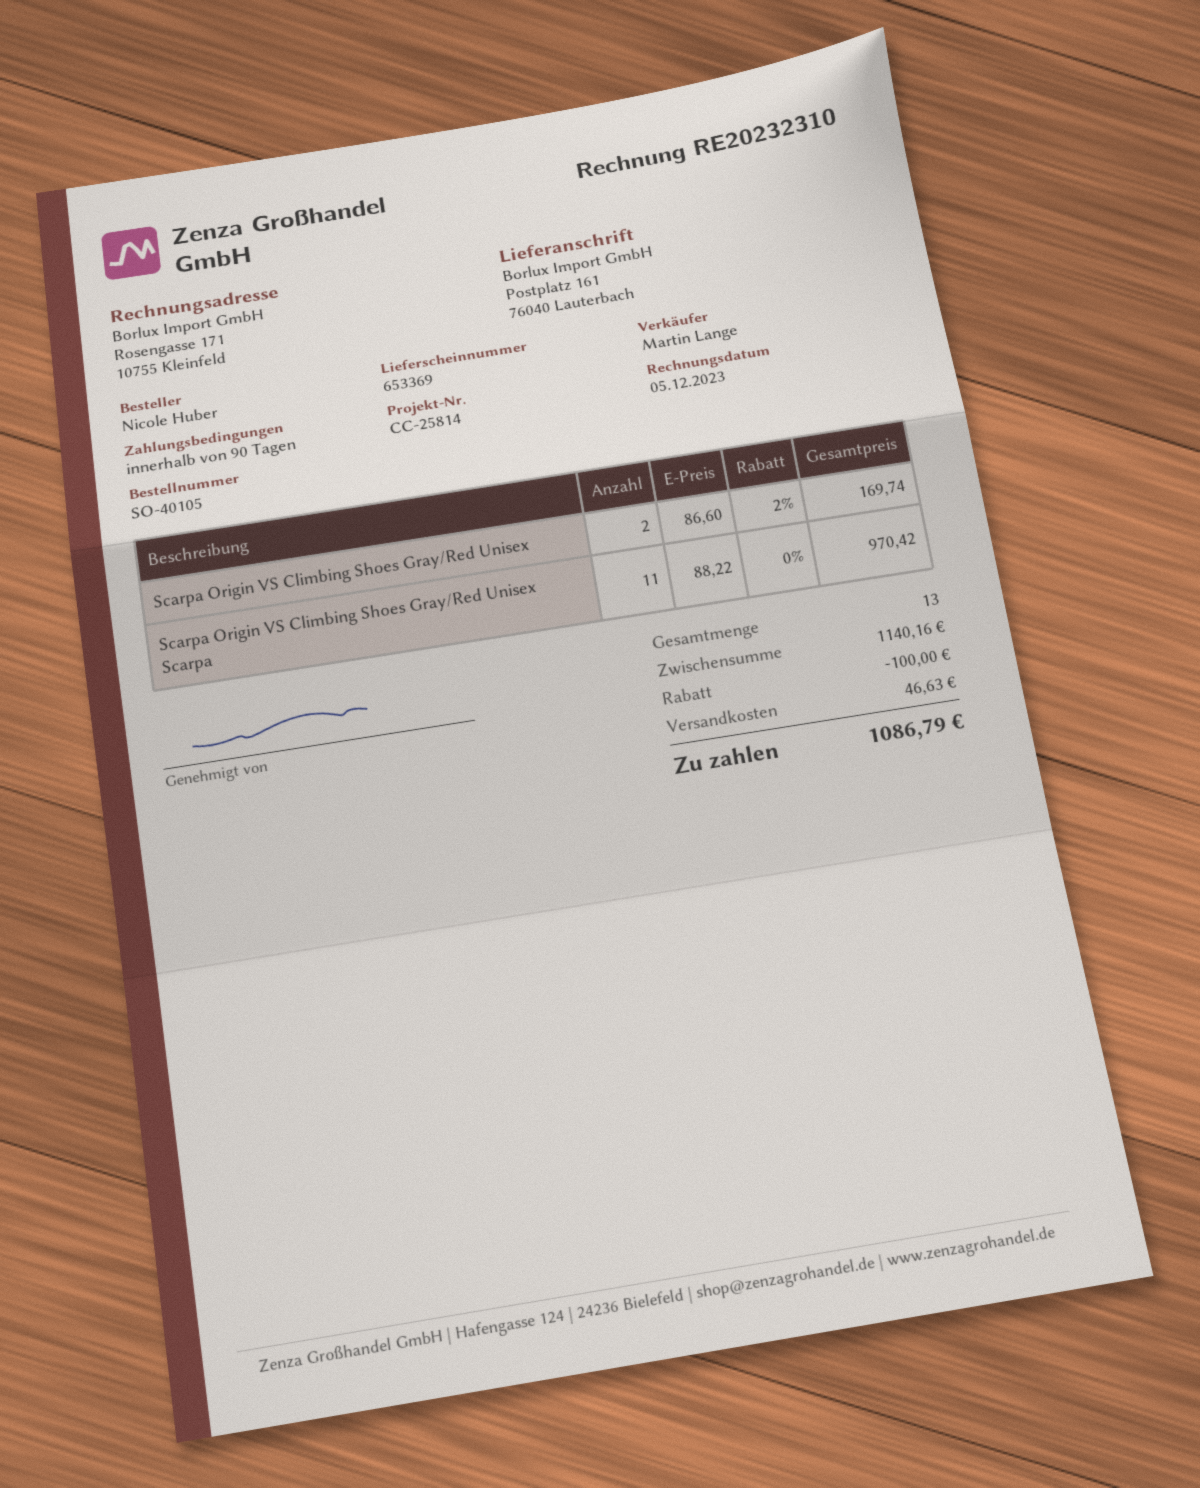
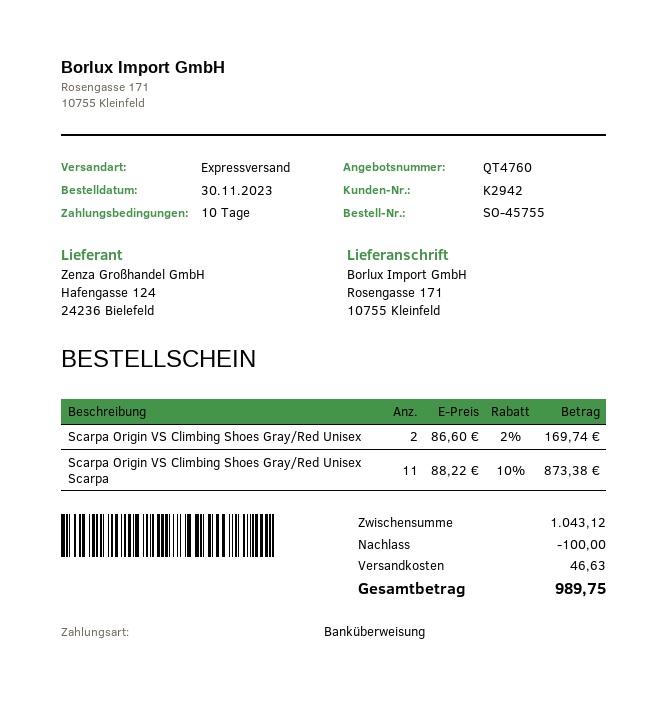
order number: SO-40105 -> SO-45755
payment terms: 90 days -> 10 days
ship to: Postplatz 161, 76040 Lauterbach -> Rosengasse 171, 10755 Kleinfeld
Scarpa Origin VS Climbing Shoes Gray/Red Unisex Scarpa: 11 x 88.22 = 970.42 -> 11 x 88.22 - 10% = 873.38
subtotal: 1140.16 -> 1043.12
total: 1086.79 -> 989.75

